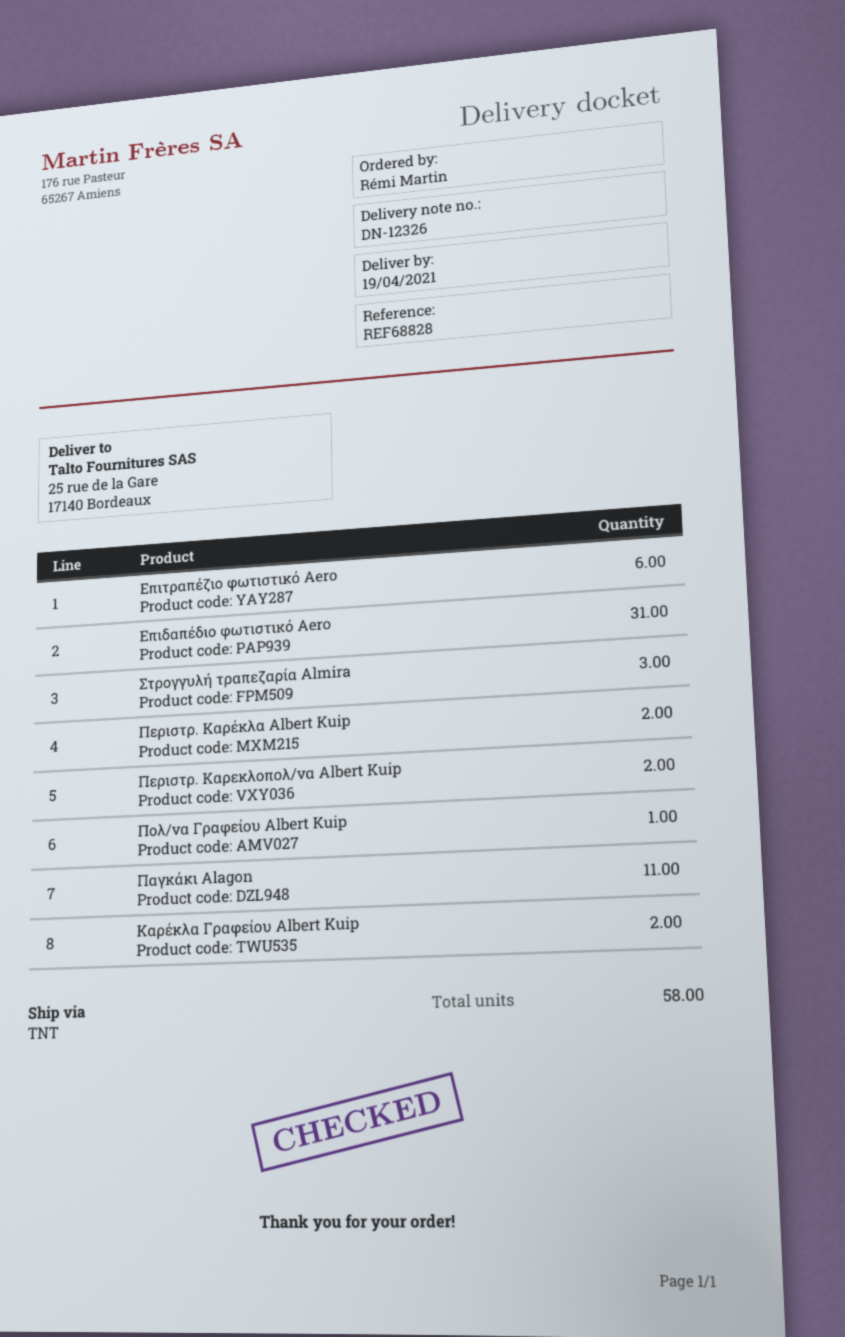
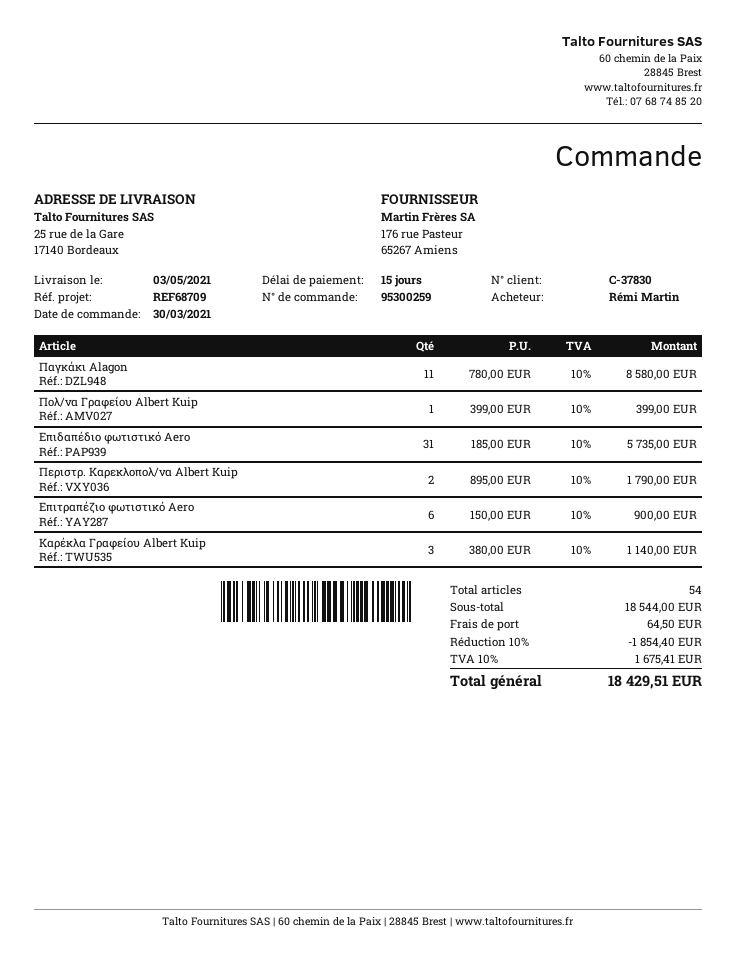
delivery date: 2021-04-19 -> 2021-05-03
reference: REF68828 -> REF68709
Στρογγυλή τραπεζαρία Almira: 3 -> none
Περιστρ. Καρέκλα Albert Kuip: 2 -> none
Καρέκλα Γραφείου Albert Kuip: 2 -> 3
total quantity: 58 -> 54

